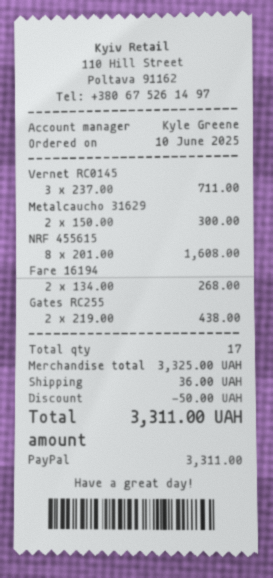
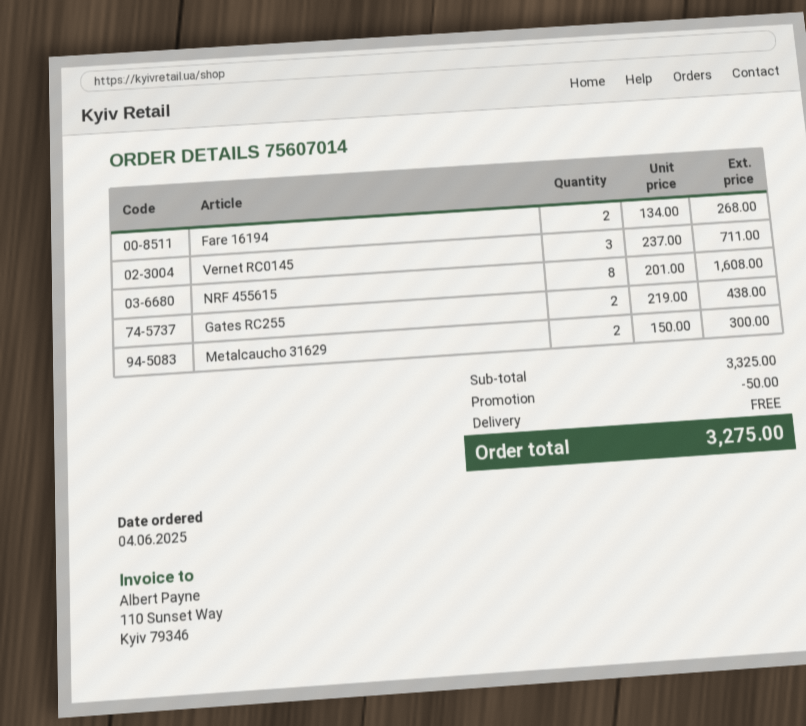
order date: 2025-06-10 -> 2025-06-04
shipping: 36.00 -> 0.00
total: 3311.00 -> 3275.00

